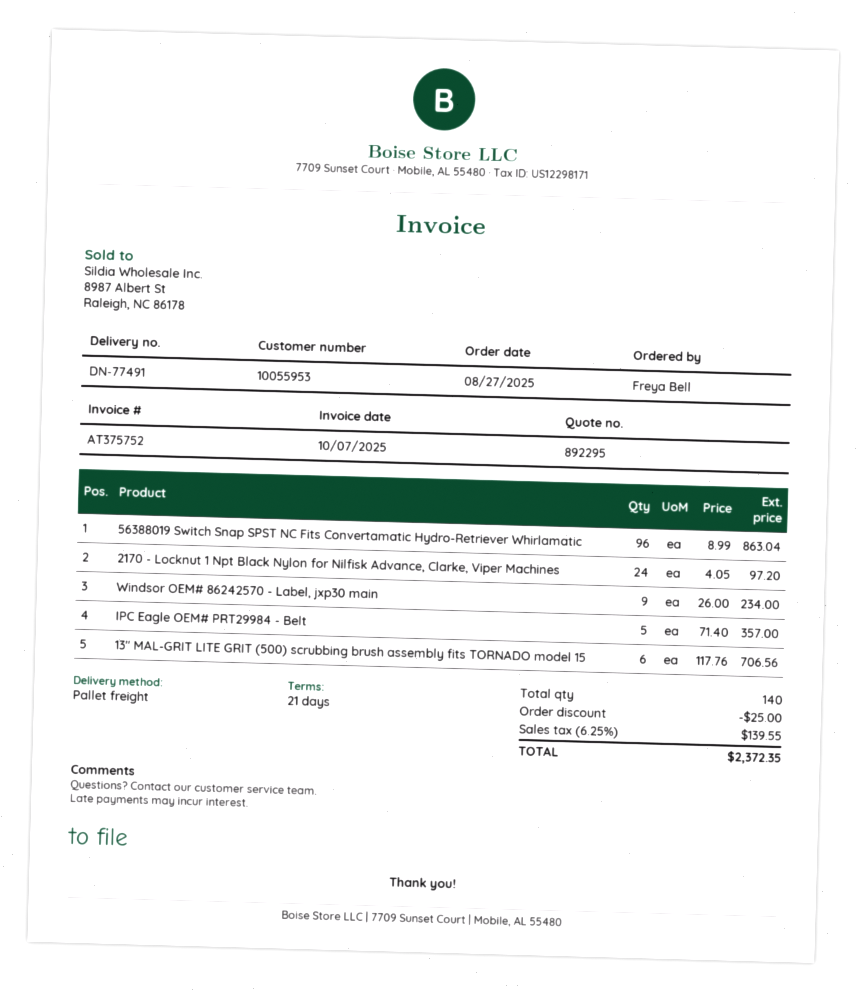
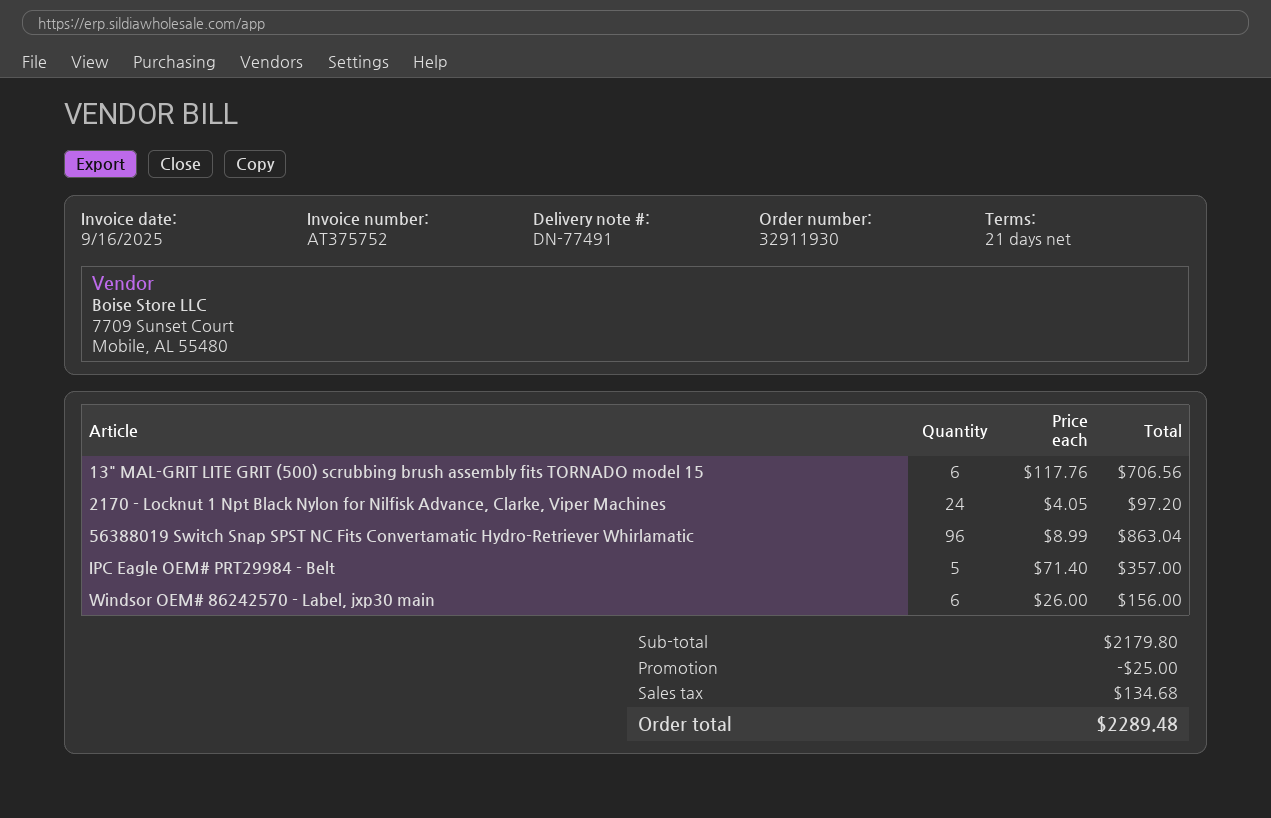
invoice date: 2025-10-07 -> 2025-09-16
Windsor OEM# 86242570 - Label, jxp30 main: 9 x 26.00 = 234.00 -> 6 x 26.00 = 156.00
tax: 139.55 -> 134.68
total: 2372.35 -> 2289.48

